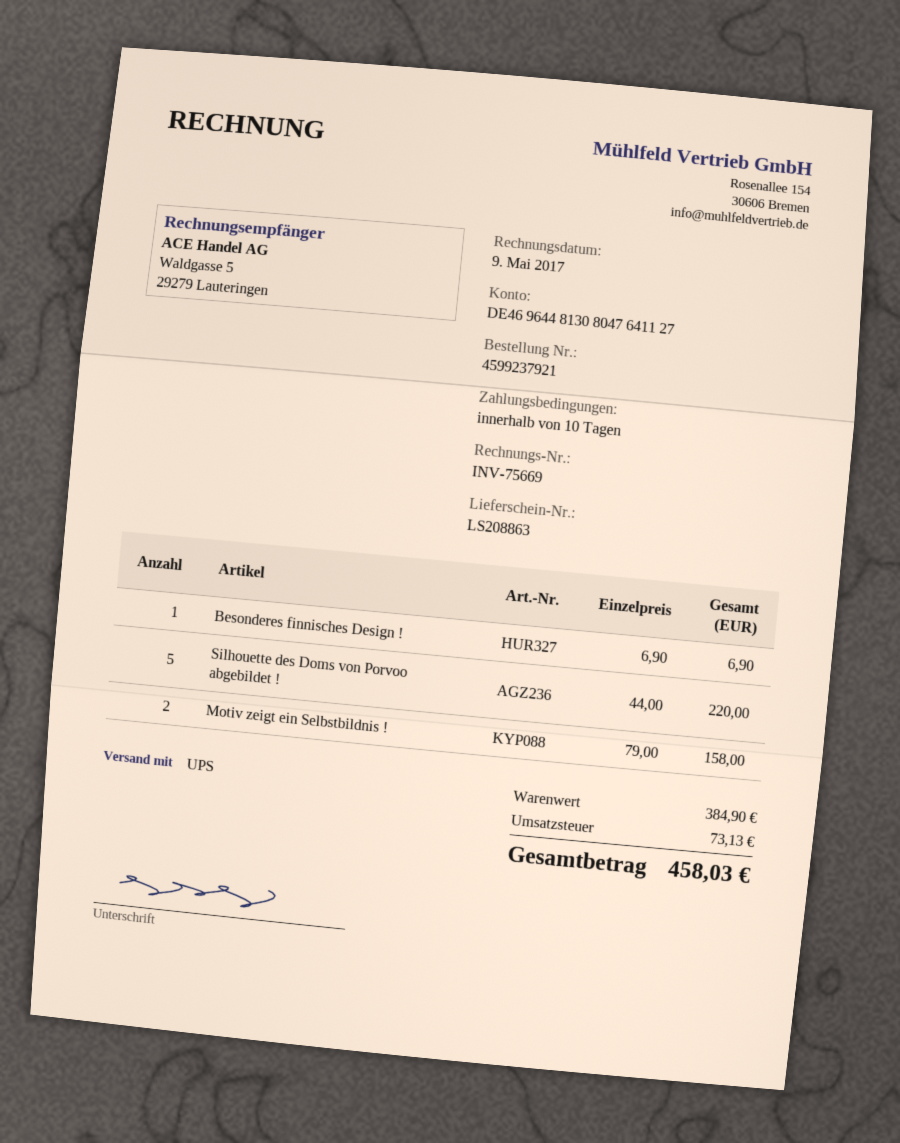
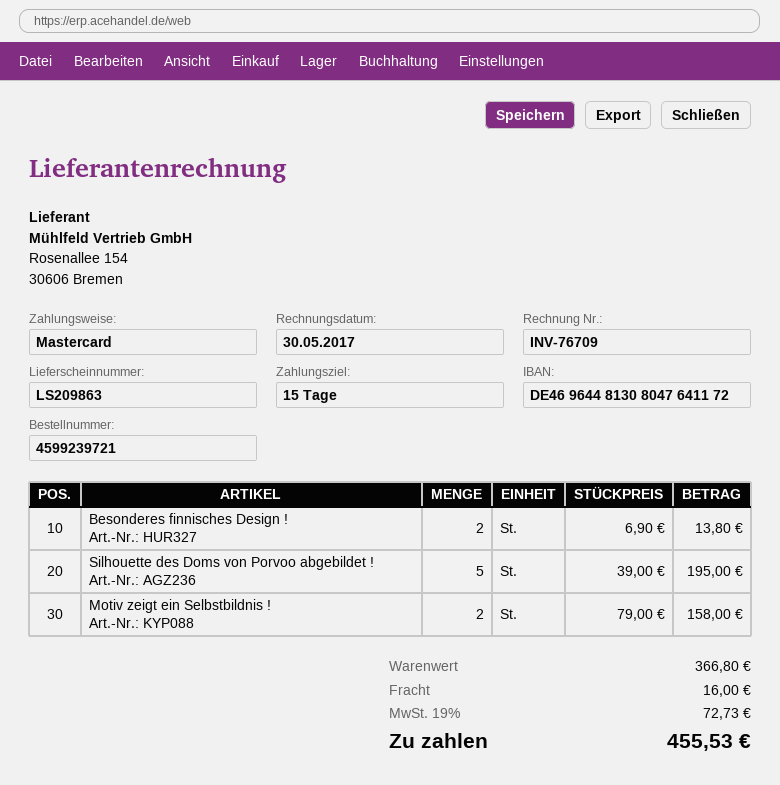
order number: 4599237921 -> 4599239721
delivery note number: LS208863 -> LS209863
invoice number: INV-75669 -> INV-76709
invoice date: 2017-05-09 -> 2017-05-30
payment terms: 10 days -> 15 days
bank account: DE46964481308047641127 -> DE46964481308047641172
Besonderes finnisches Design !: 1 x 6.90 = 6.90 -> 2 x 6.90 = 13.80
Silhouette des Doms von Porvoo abgebildet !: 5 x 44.00 = 220.00 -> 5 x 39.00 = 195.00
subtotal: 384.90 -> 366.80
shipping: none -> 16.00
tax: 73.13 -> 72.73
total: 458.03 -> 455.53

